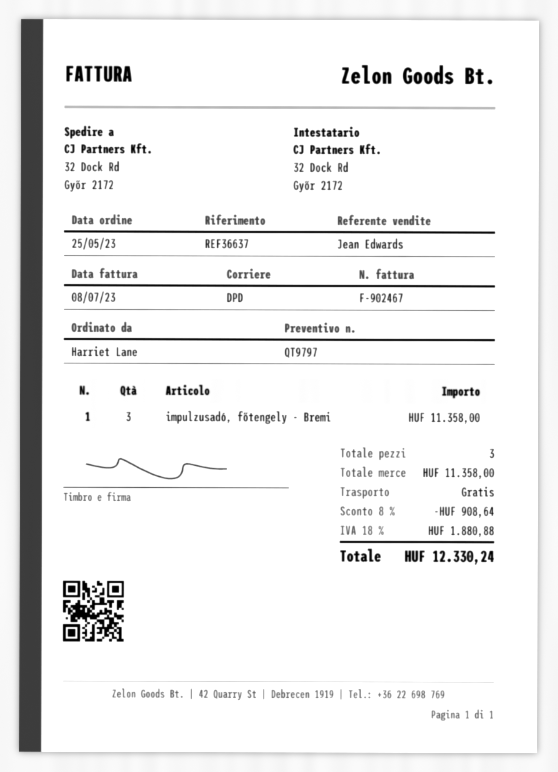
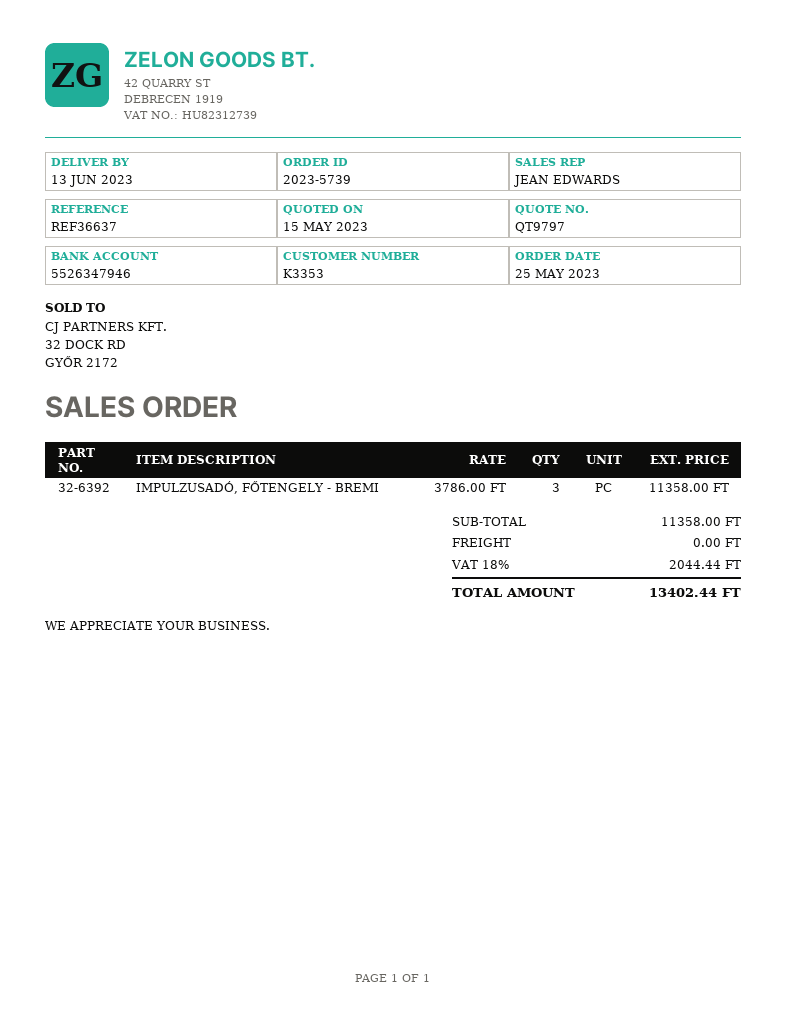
discount: 8% = 908.64 -> none
tax: 18% = 1880.88 -> 18% = 2044.44
total: 12330.24 -> 13402.44

